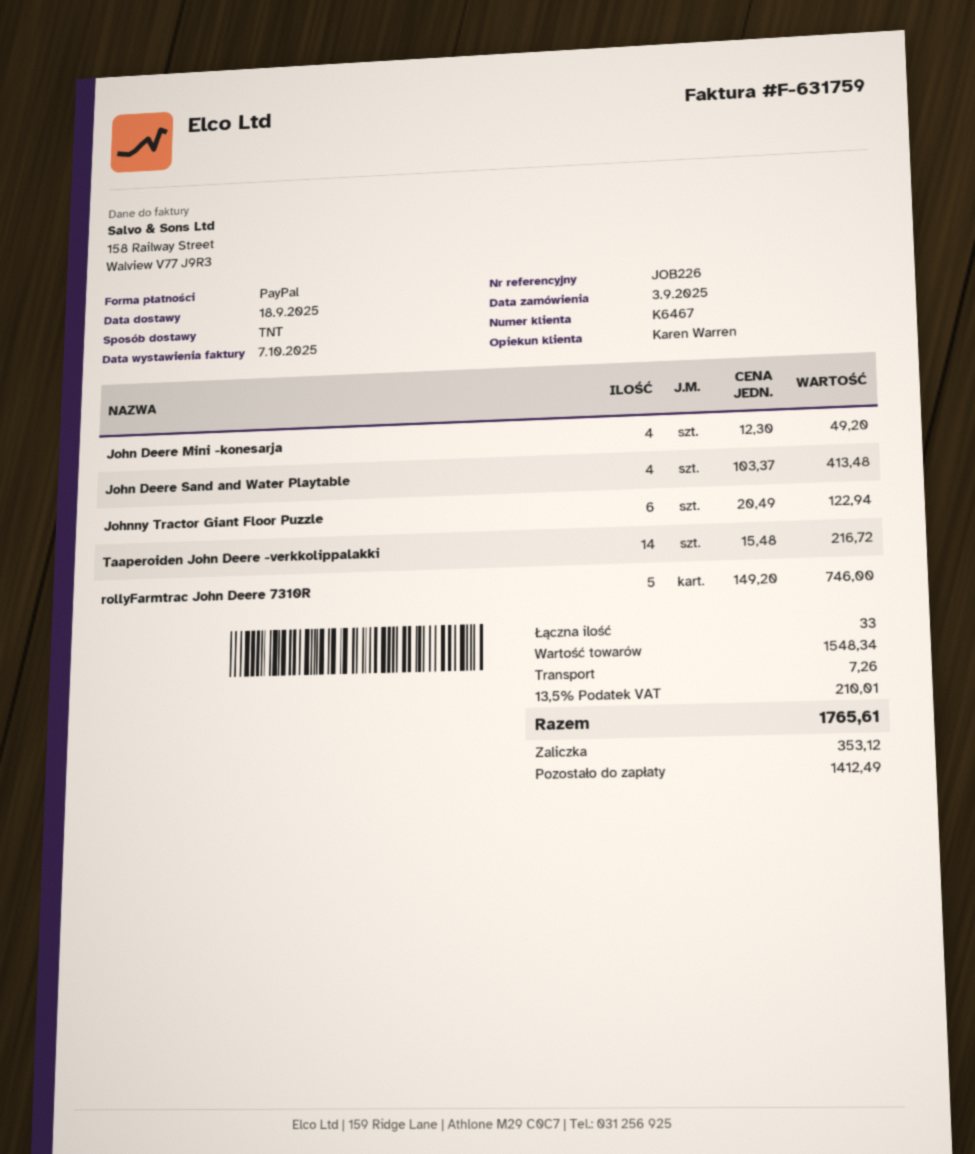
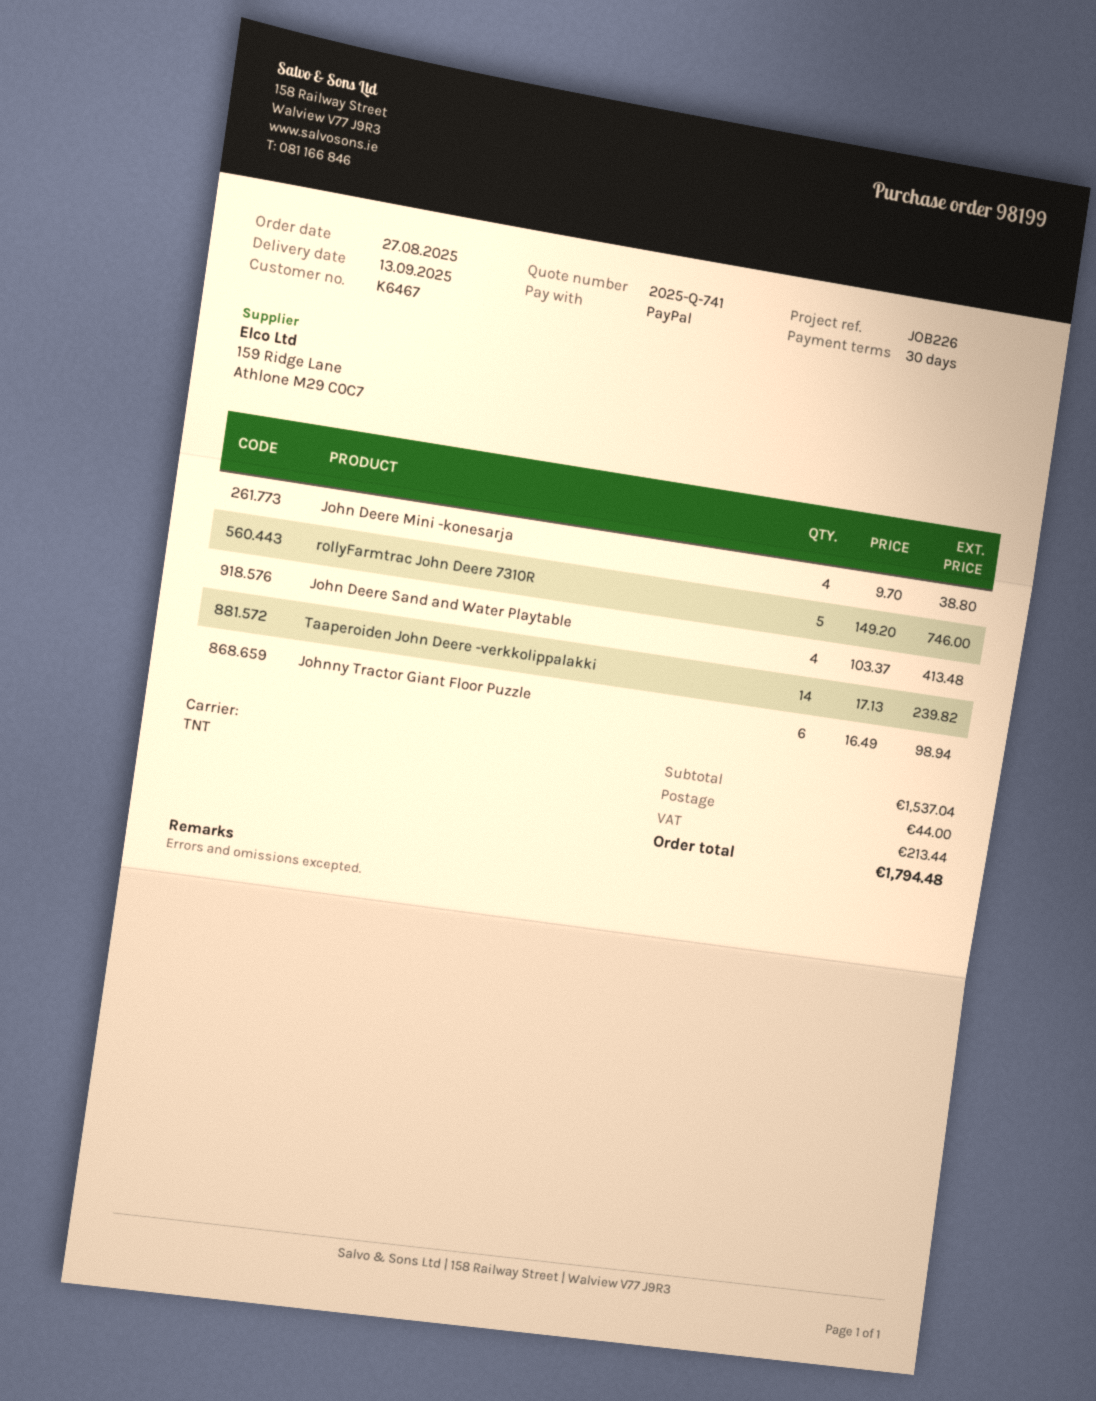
order date: 2025-09-03 -> 2025-08-27
delivery date: 2025-09-18 -> 2025-09-13
John Deere Mini -konesarja: 4 x 12.30 = 49.20 -> 4 x 9.70 = 38.80
Johnny Tractor Giant Floor Puzzle: 6 x 20.49 = 122.94 -> 6 x 16.49 = 98.94
Taaperoiden John Deere -verkkolippalakki: 14 x 15.48 = 216.72 -> 14 x 17.13 = 239.82
subtotal: 1548.34 -> 1537.04
shipping: 7.26 -> 44.00
tax: 210.01 -> 213.44
total: 1765.61 -> 1794.48

